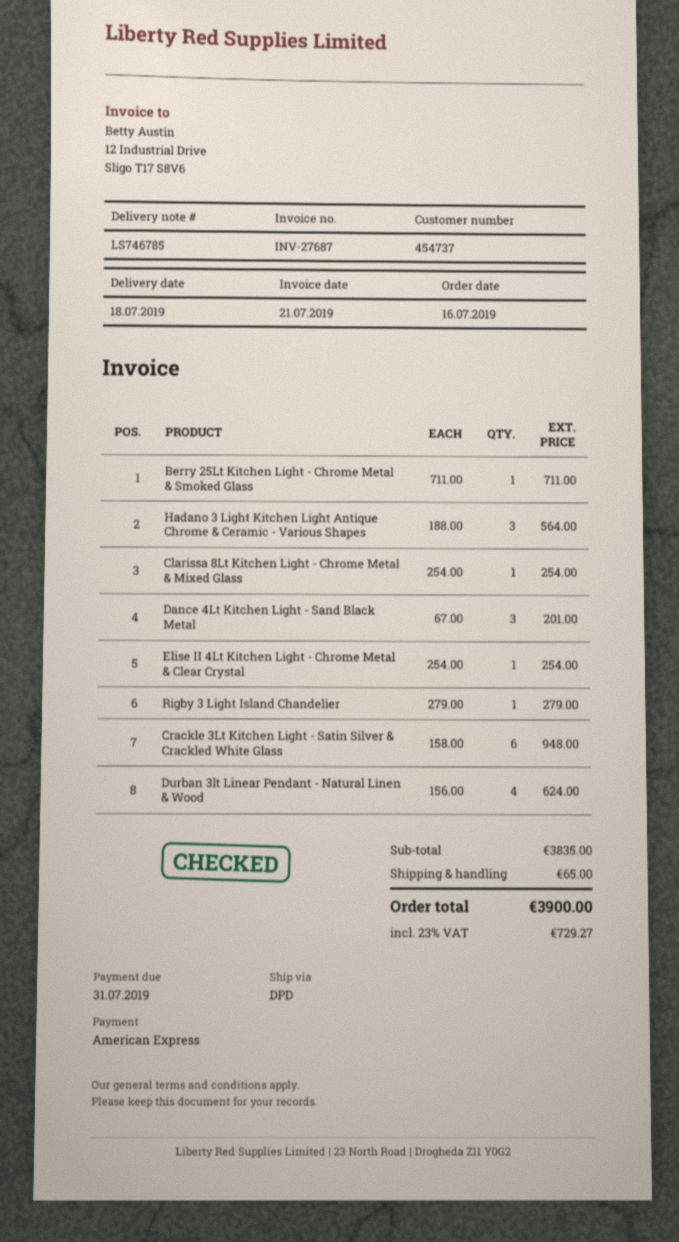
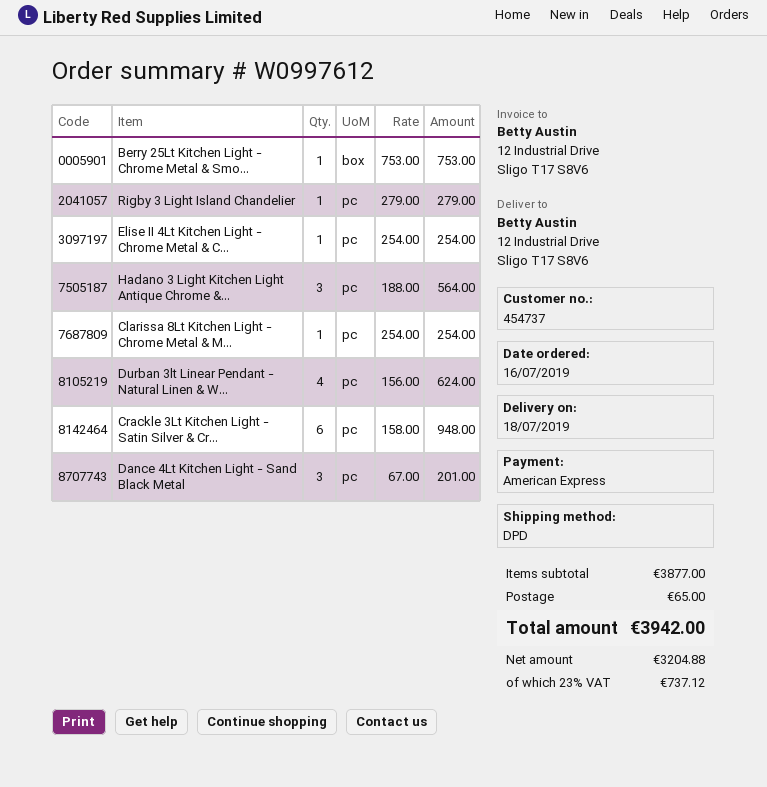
Berry 25Lt Kitchen Light - Chrome Metal & Smoked Glass: 1 x 711.00 = 711.00 -> 1 x 753.00 = 753.00
subtotal: 3835.00 -> 3877.00
tax: 23% = 729.27 -> 23% = 737.12
total: 3900.00 -> 3942.00

